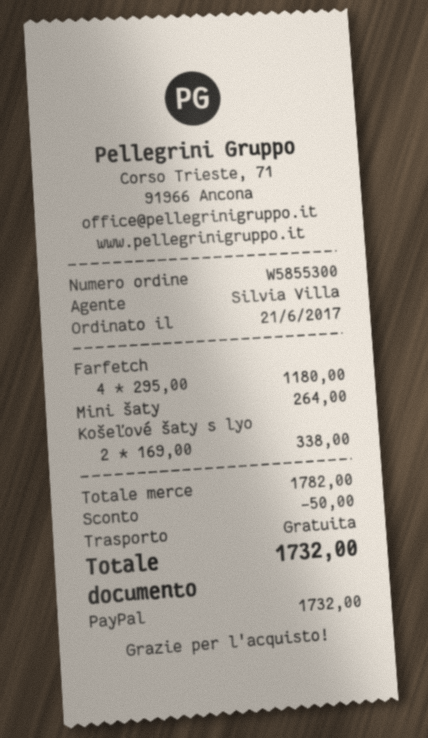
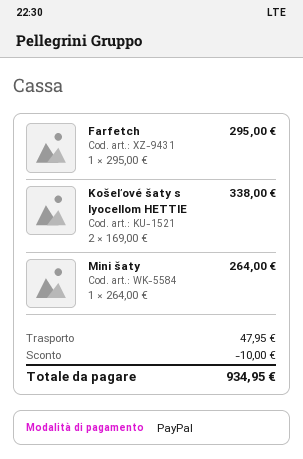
Farfetch: 4 x 295.00 = 1180.00 -> 1 x 295.00 = 295.00
discount: 50.00 -> 10.00
shipping: 0.00 -> 47.95
total: 1732.00 -> 934.95

